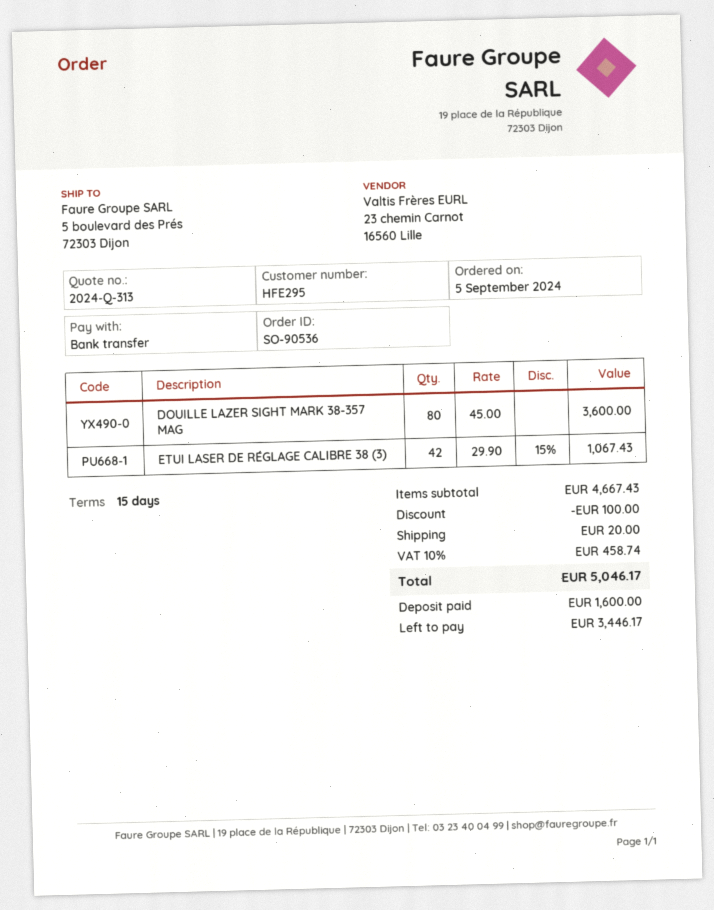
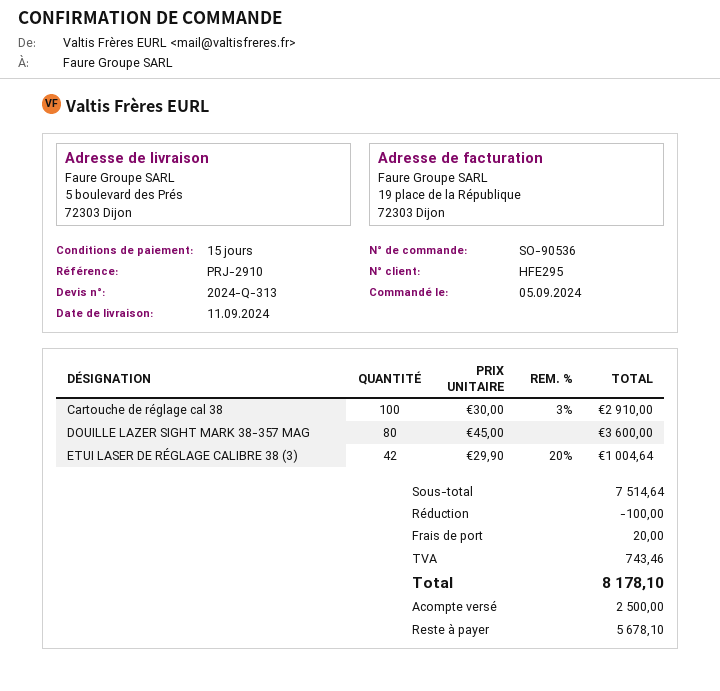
ETUI LASER DE RÉGLAGE CALIBRE 38 (3): 42 x 29.90 - 15% = 1067.43 -> 42 x 29.90 - 20% = 1004.64
Cartouche de réglage cal 38: none -> 100 x 30.00 - 3% = 2910.00
subtotal: 4667.43 -> 7514.64
tax: 458.74 -> 743.46
total: 5046.17 -> 8178.10
deposit: 1600.00 -> 2500.00
balance: 3446.17 -> 5678.10

